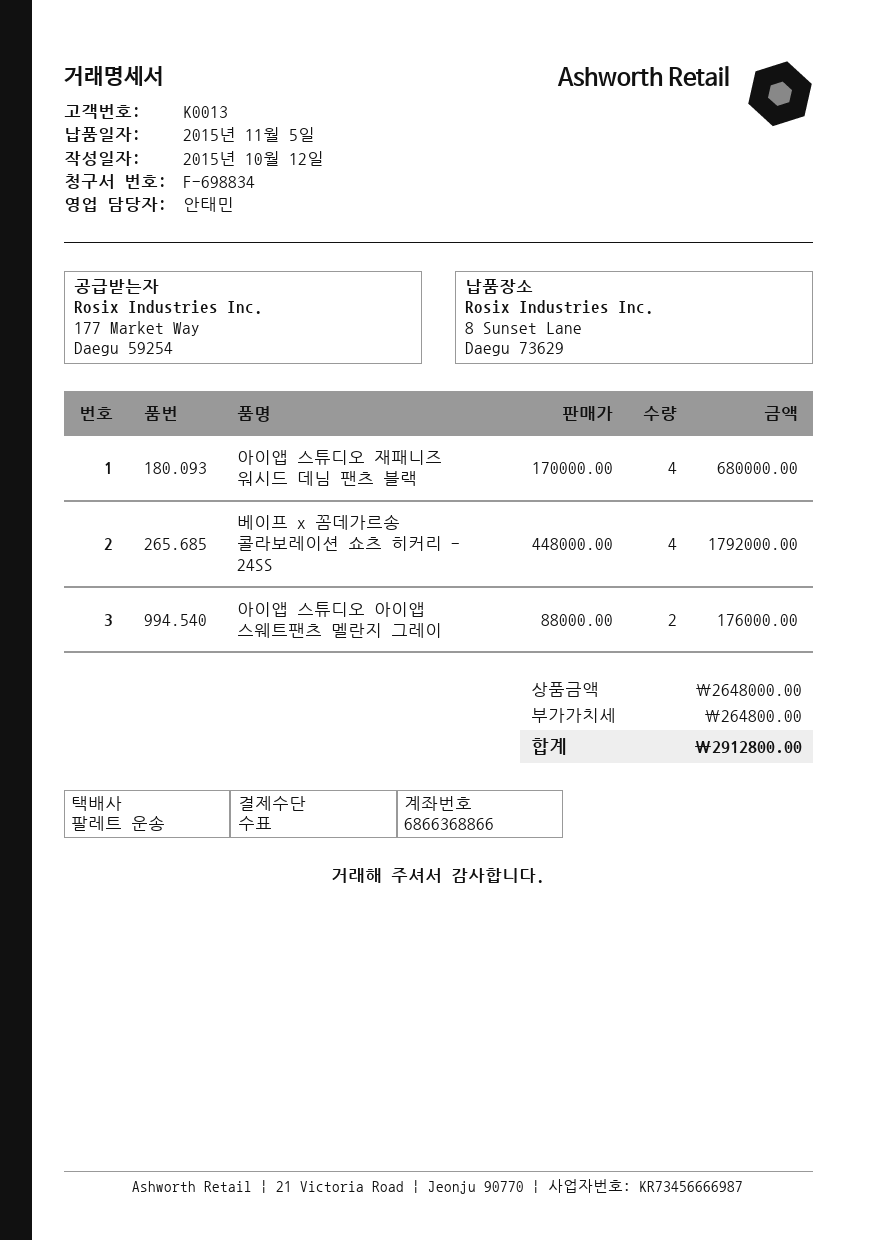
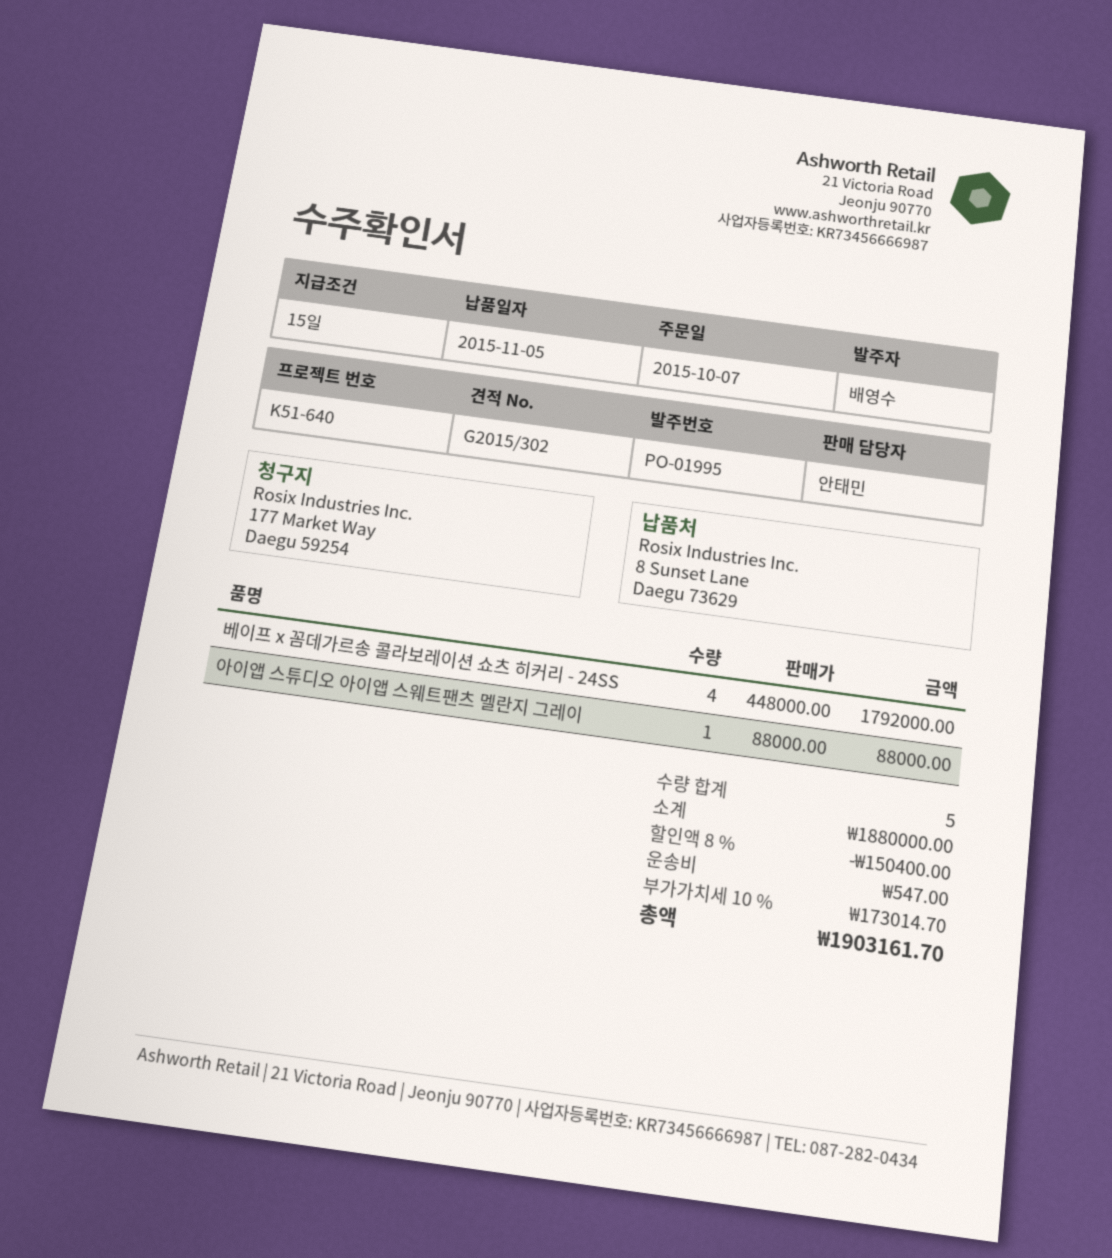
아이앱 스튜디오 재패니즈 워시드 데님 팬츠 블랙: 4 x 170000.00 = 680000.00 -> none
아이앱 스튜디오 아이앱 스웨트팬츠 멜란지 그레이: 2 x 88000.00 = 176000.00 -> 1 x 88000.00 = 88000.00
subtotal: 2648000.00 -> 1880000.00
discount: none -> 8% = 150400.00
shipping: none -> 547.00
tax: 264800.00 -> 173014.70
total: 2912800.00 -> 1903161.70

